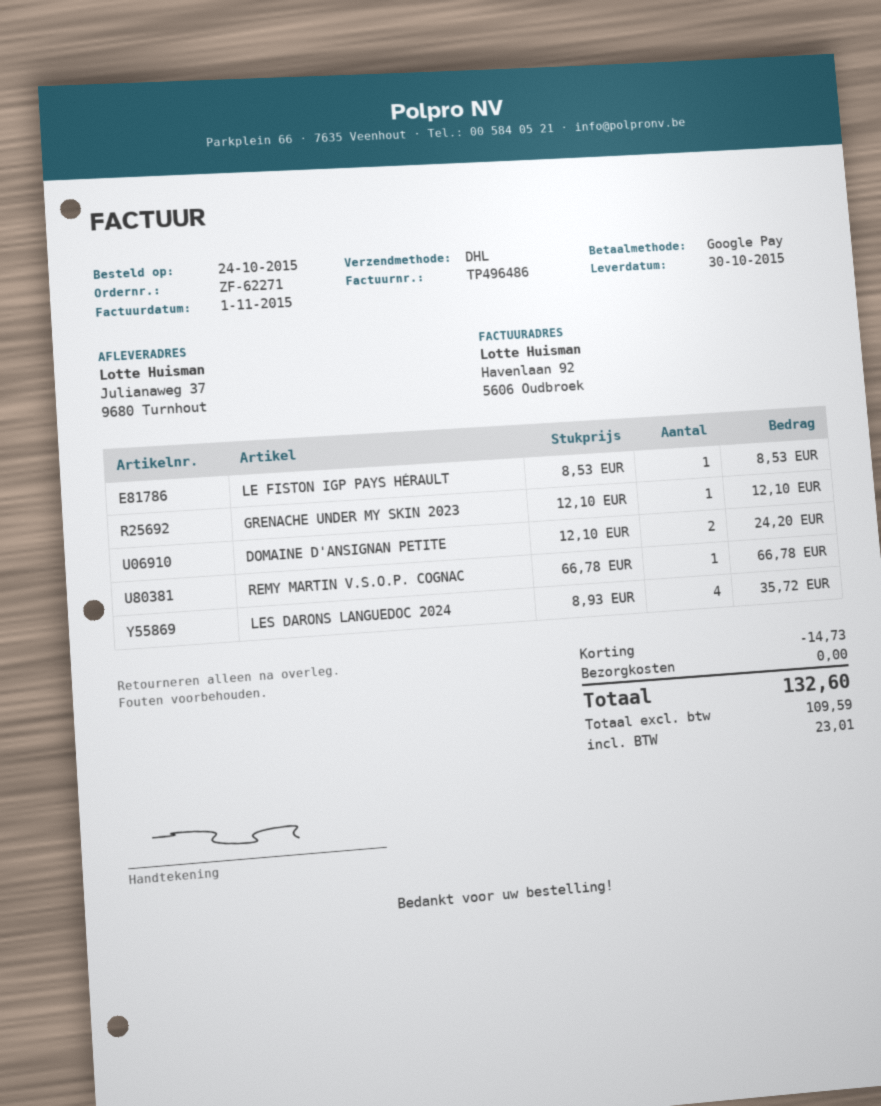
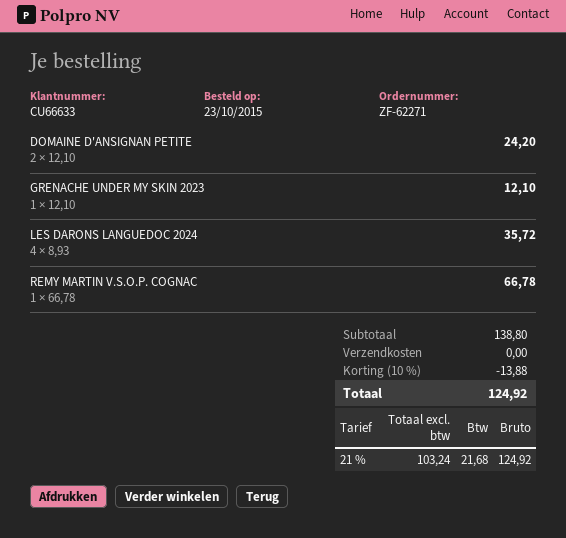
order date: 2015-10-24 -> 2015-10-23
LE FISTON IGP PAYS HÉRAULT: 1 x 8.53 = 8.53 -> none
discount: 14.73 -> 13.88
net: 109.59 -> 103.24
tax: 23.01 -> 21.68
total: 132.60 -> 124.92

